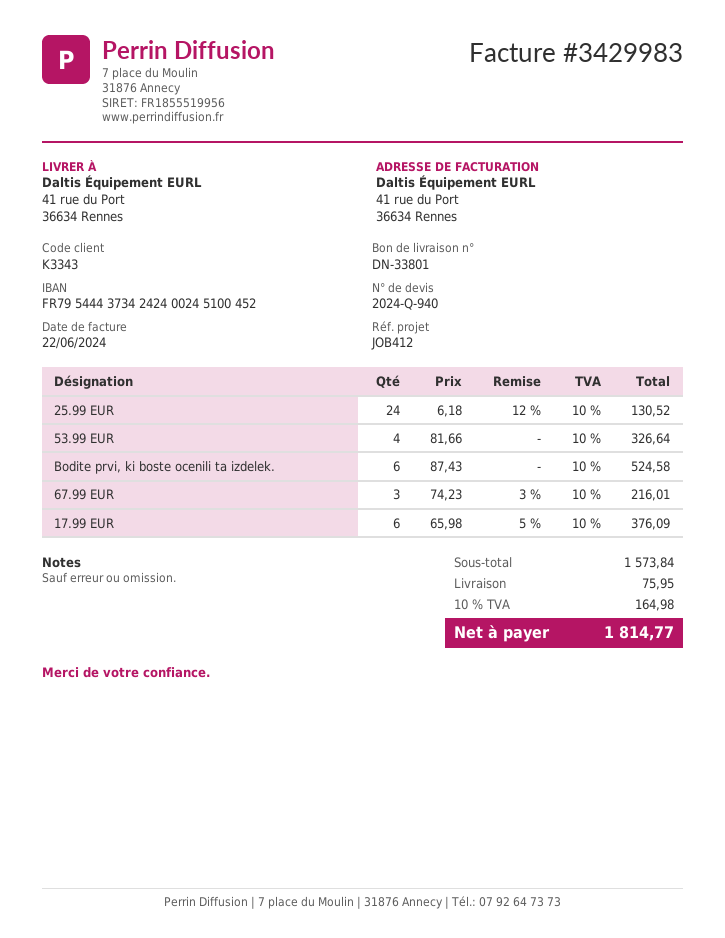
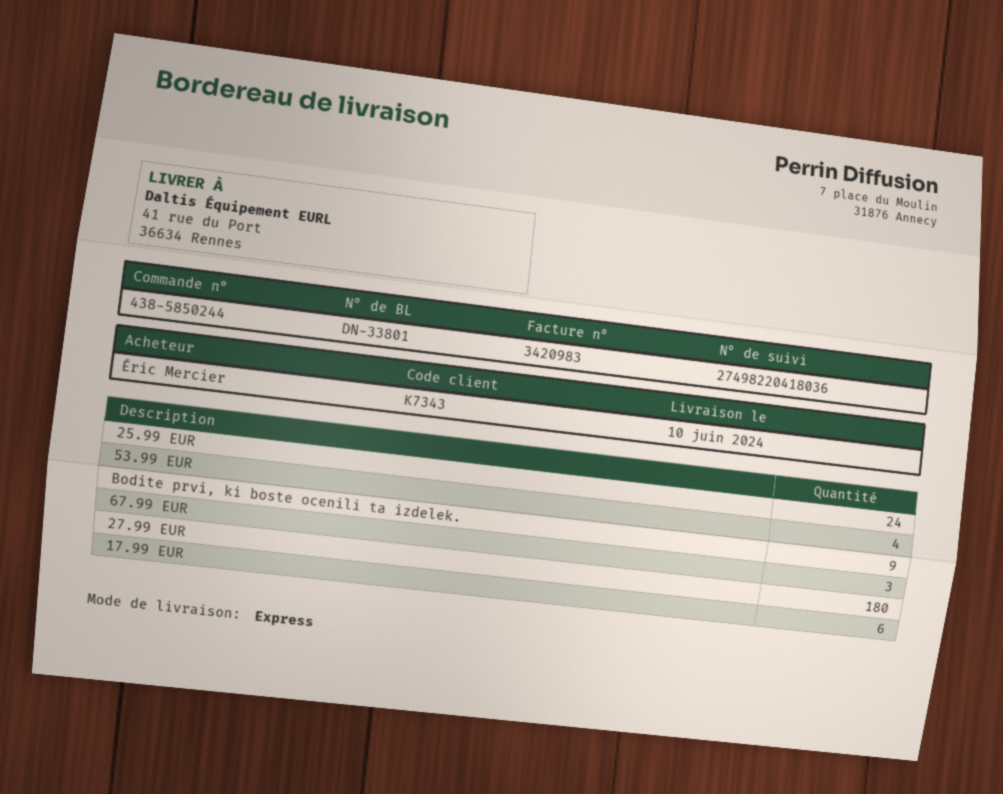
invoice number: 3429983 -> 3420983
customer number: K3343 -> K7343
Bodite prvi, ki boste ocenili ta izdelek.: 6 -> 9
27.99 EUR: none -> 180

